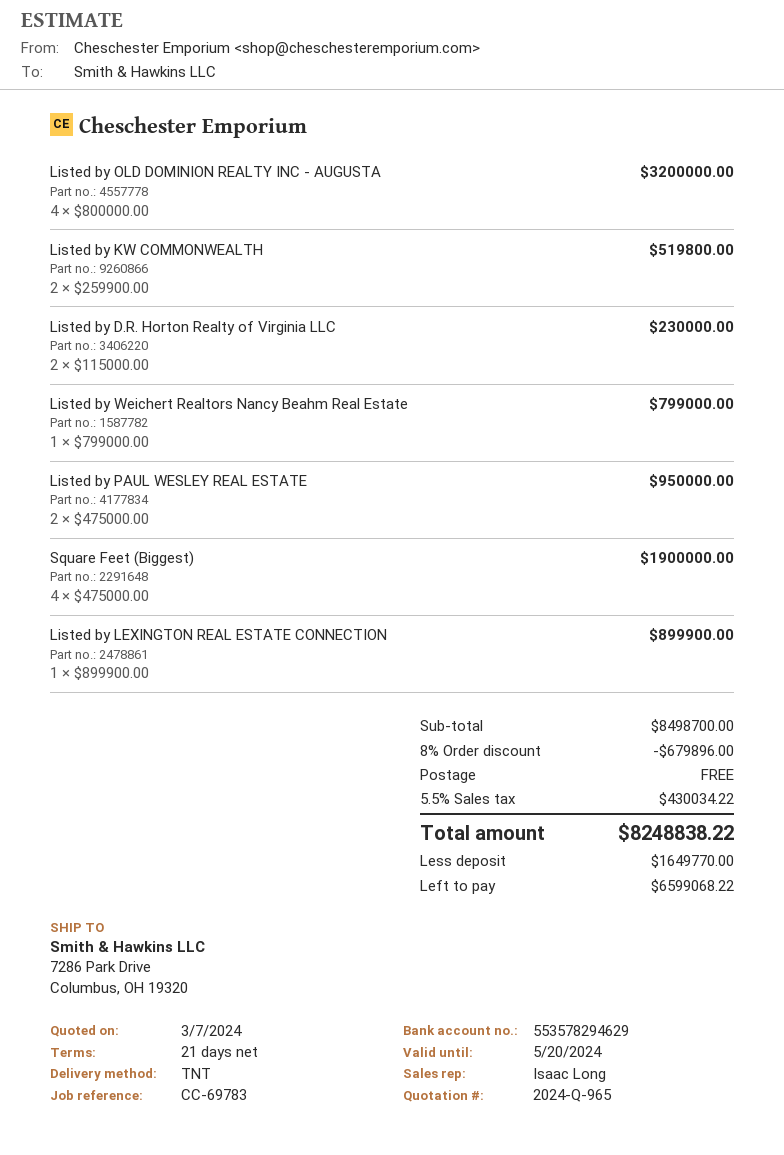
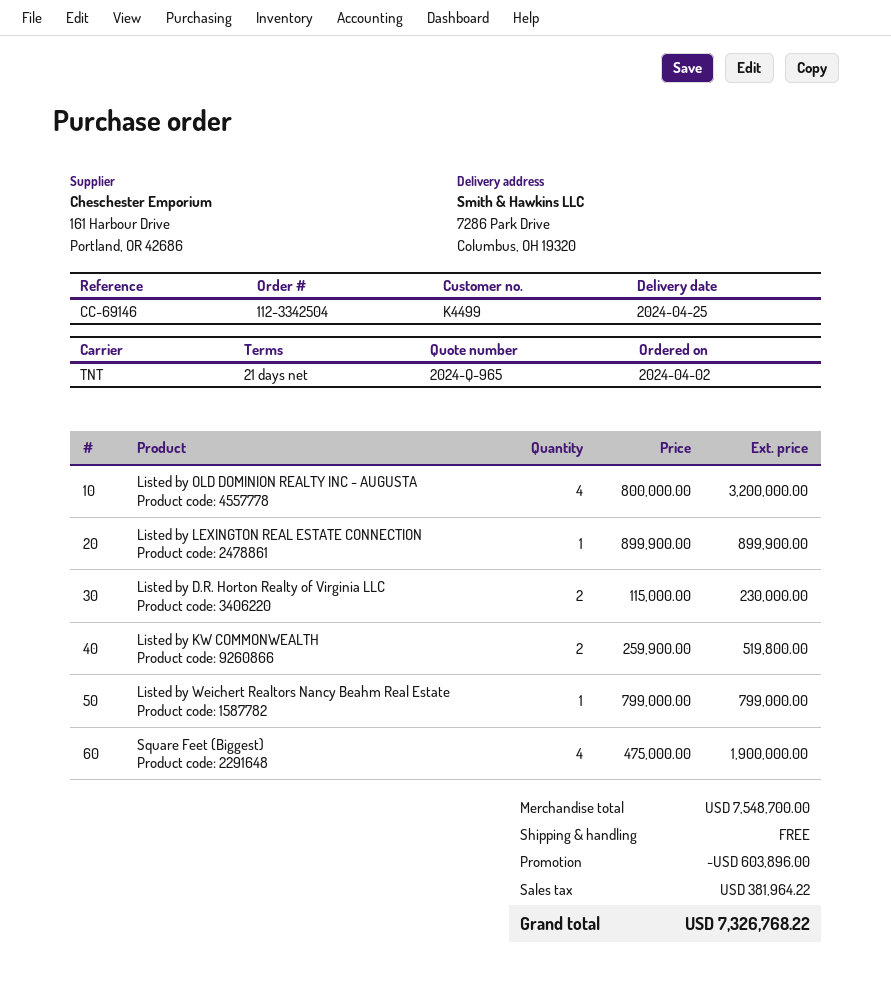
reference: CC-69783 -> CC-69146
Listed by PAUL WESLEY REAL ESTATE: 2 x 475000.00 = 950000.00 -> none
subtotal: 8498700.00 -> 7548700.00
discount: 679896.00 -> 603896.00
tax: 430034.22 -> 381964.22
total: 8248838.22 -> 7326768.22

